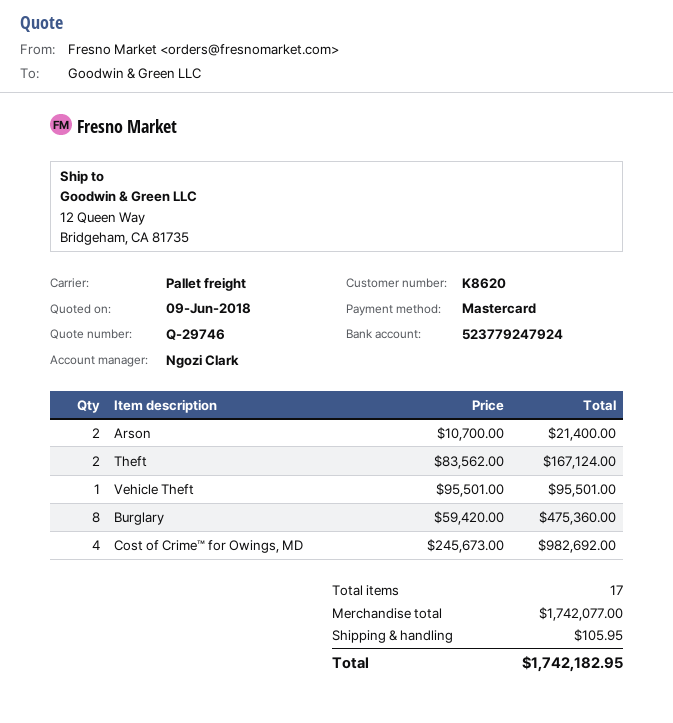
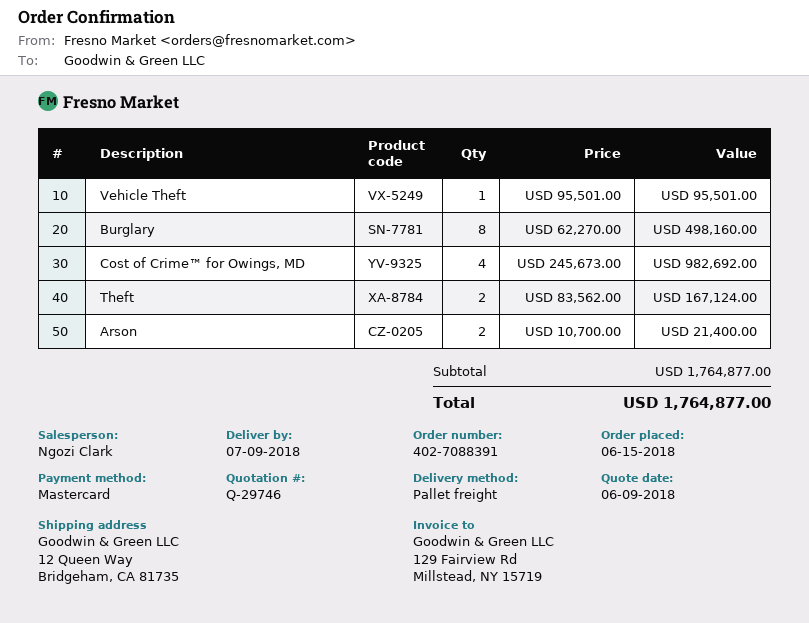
Burglary: 8 x 59420.00 = 475360.00 -> 8 x 62270.00 = 498160.00
subtotal: 1742077.00 -> 1764877.00
shipping: 105.95 -> none
total: 1742182.95 -> 1764877.00

